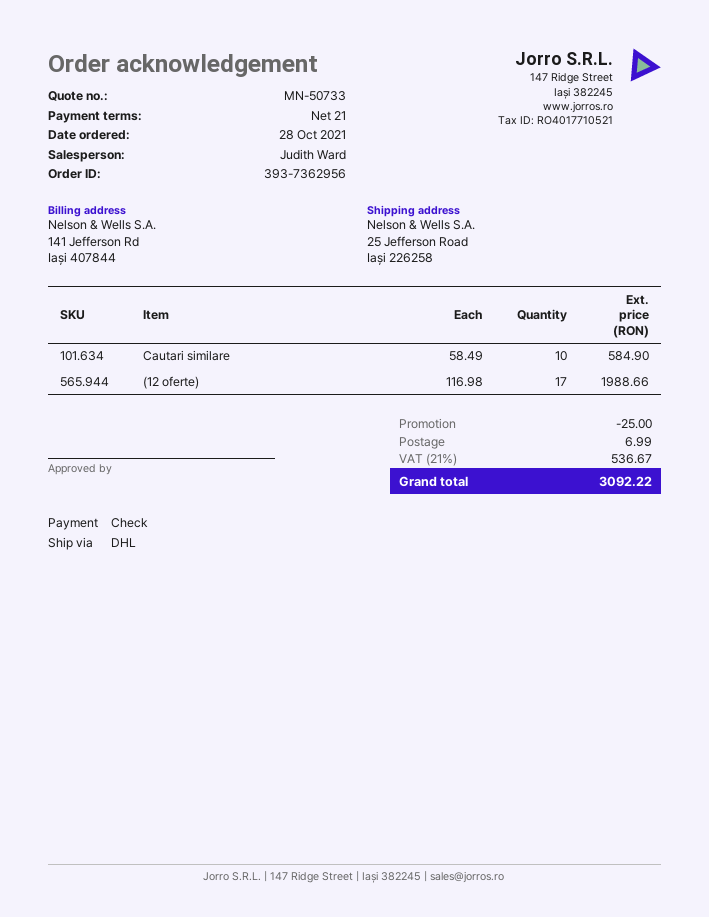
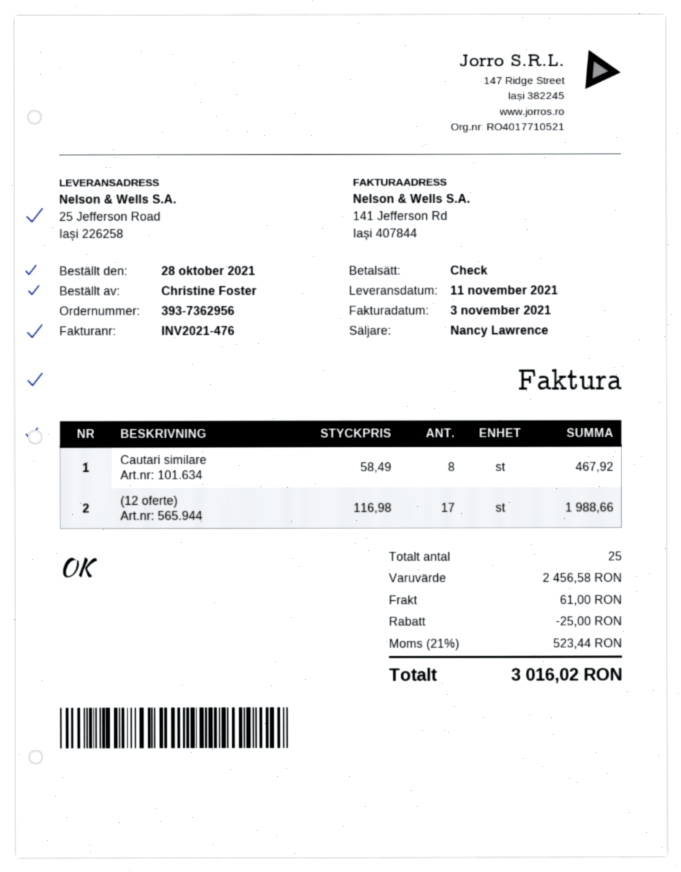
sales rep: Judith Ward -> Nancy Lawrence
Cautari similare: 10 x 58.49 = 584.90 -> 8 x 58.49 = 467.92
shipping: 6.99 -> 61.00
tax: 21% = 536.67 -> 21% = 523.44
total: 3092.22 -> 3016.02

